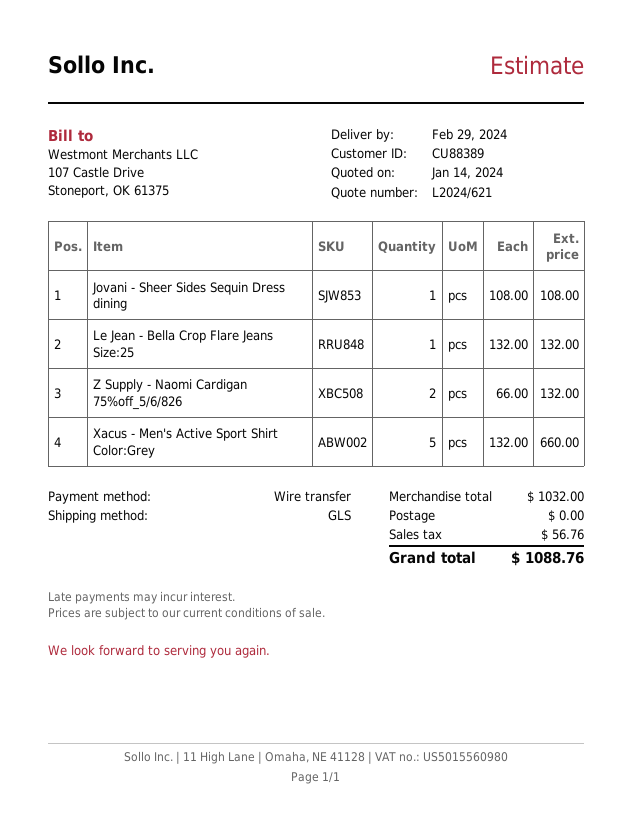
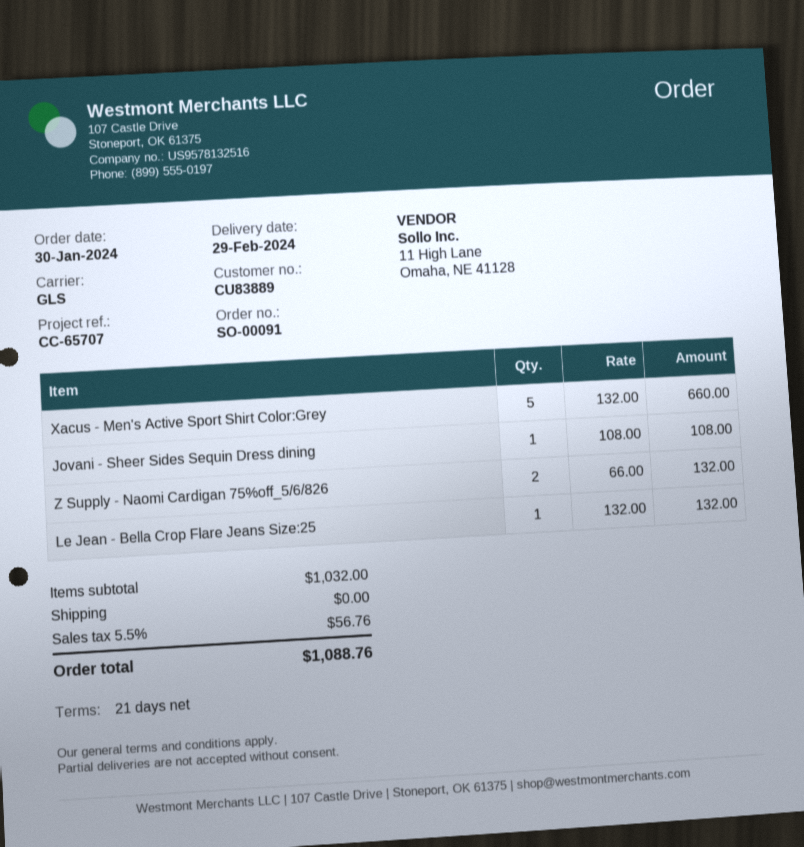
customer number: CU88389 -> CU83889

